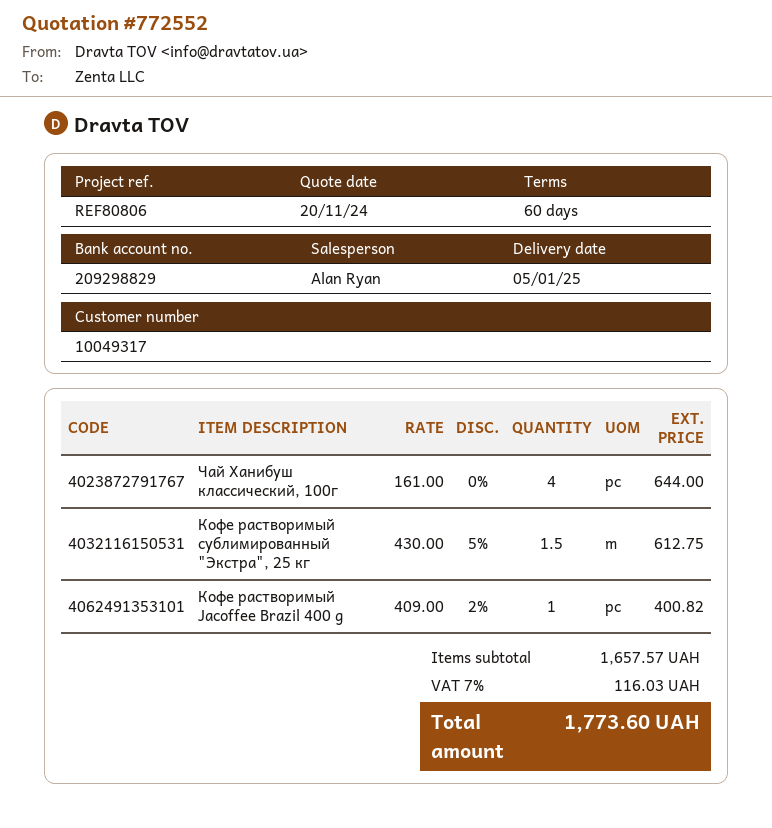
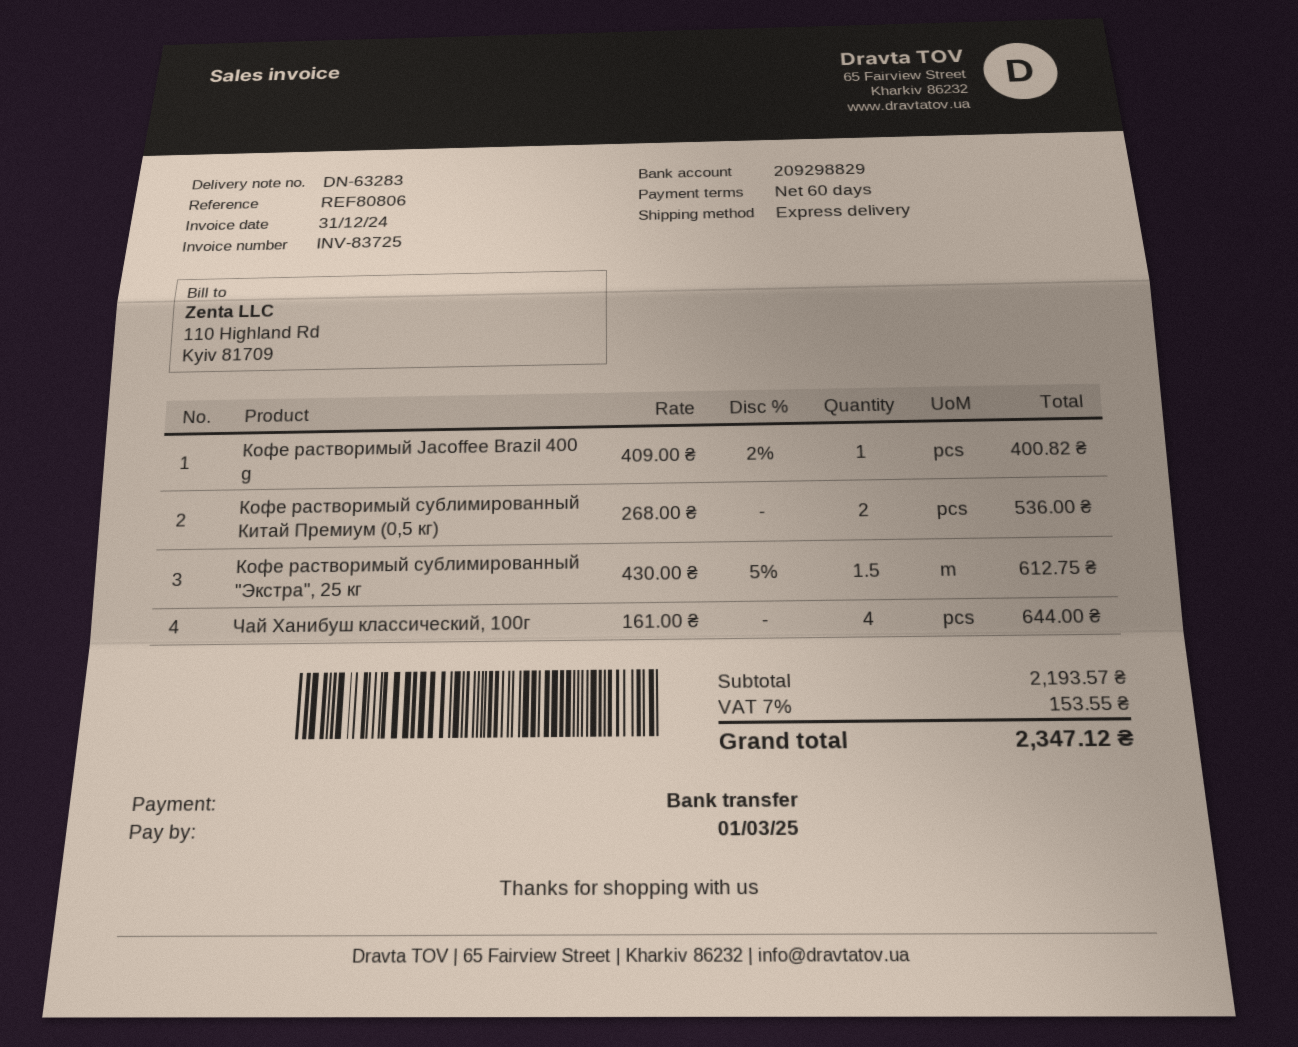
Кофе растворимый сублимированный Китай Премиум (0,5 кг): none -> 2 x 268.00 = 536.00
subtotal: 1657.57 -> 2193.57
tax: 7% = 116.03 -> 7% = 153.55
total: 1773.60 -> 2347.12

